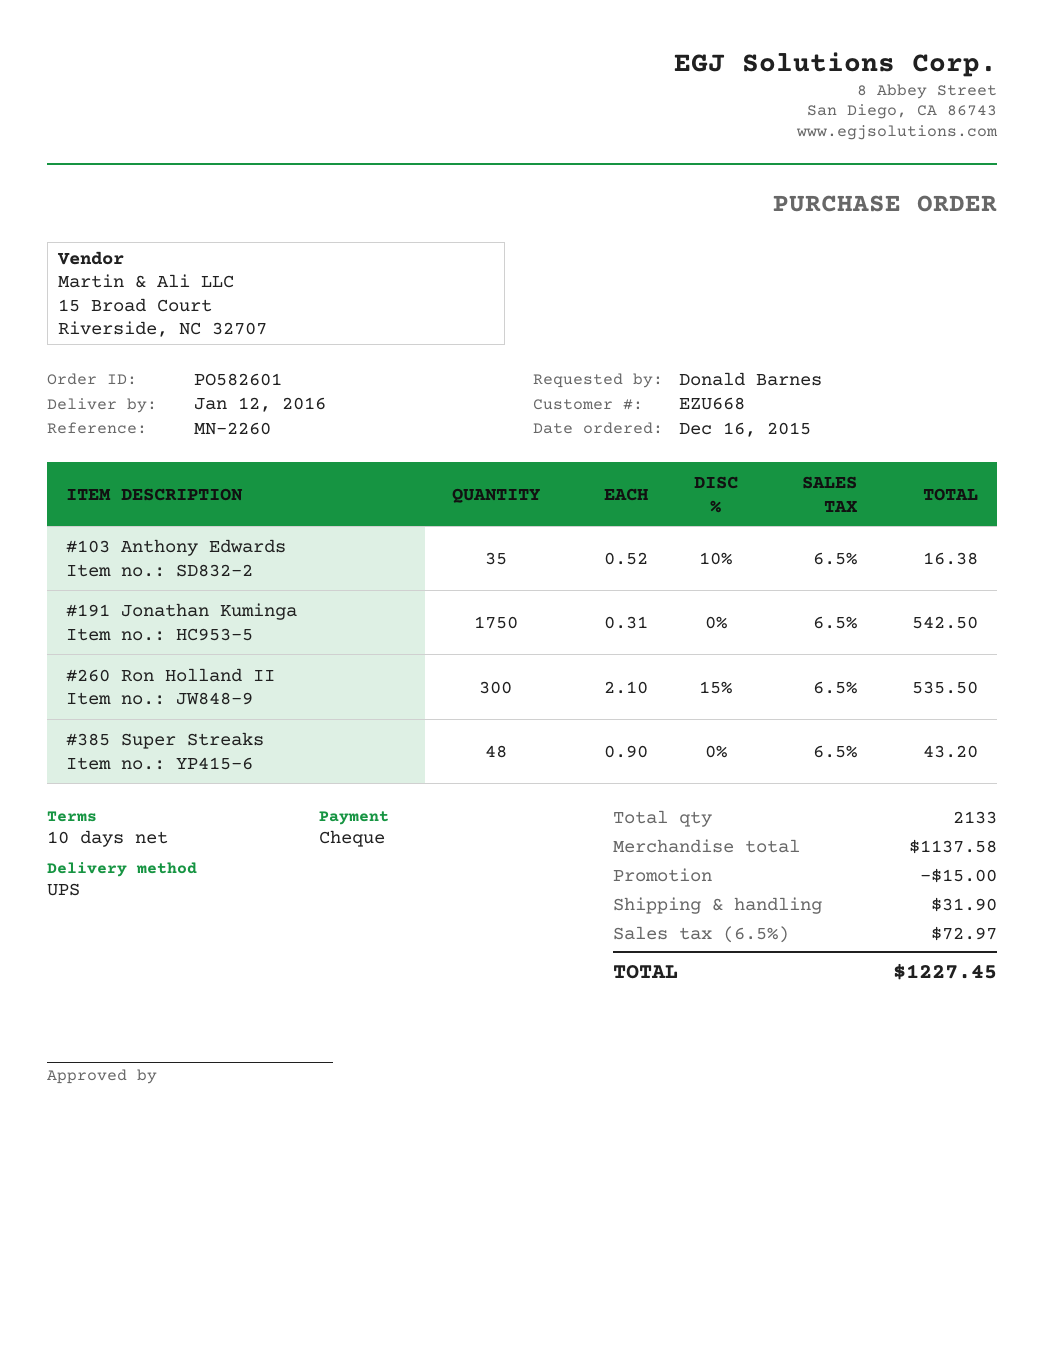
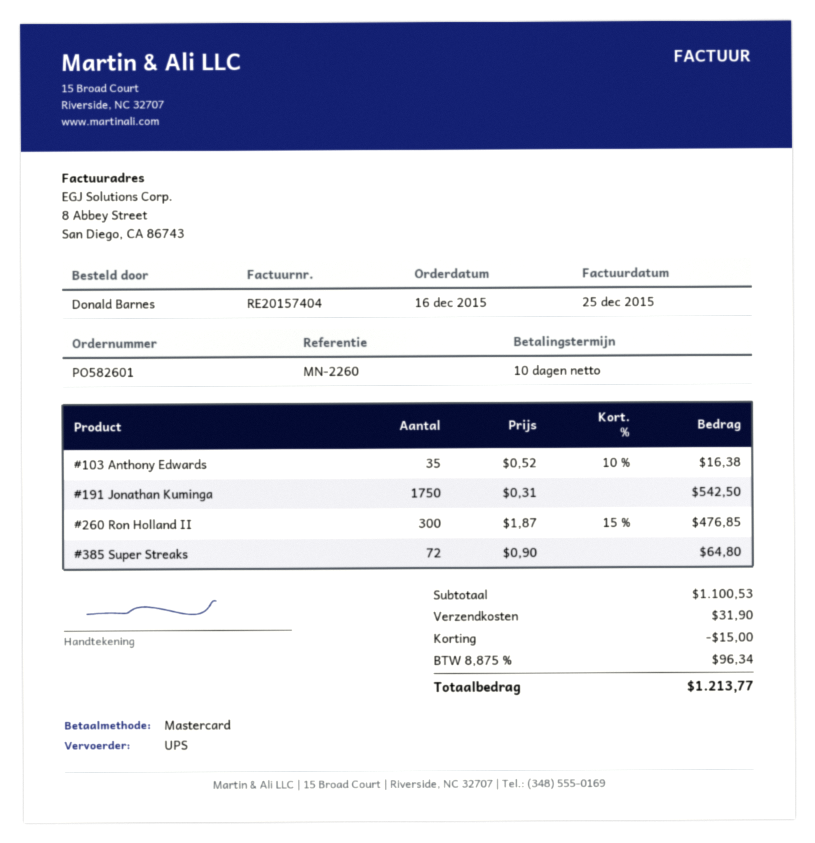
payment method: cheque -> Mastercard
#260 Ron Holland II: 300 x 2.10 - 15% = 535.50 -> 300 x 1.87 - 15% = 476.85
#385 Super Streaks: 48 x 0.90 = 43.20 -> 72 x 0.90 = 64.80
subtotal: 1137.58 -> 1100.53
tax: 6.5% = 72.97 -> 8.875% = 96.34
total: 1227.45 -> 1213.77

